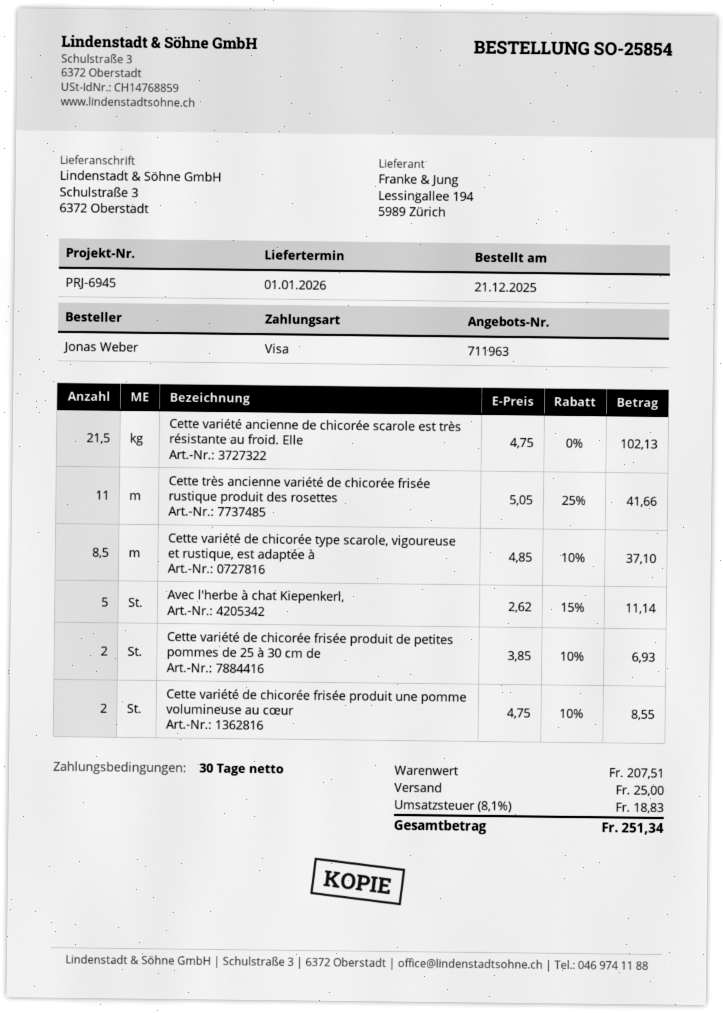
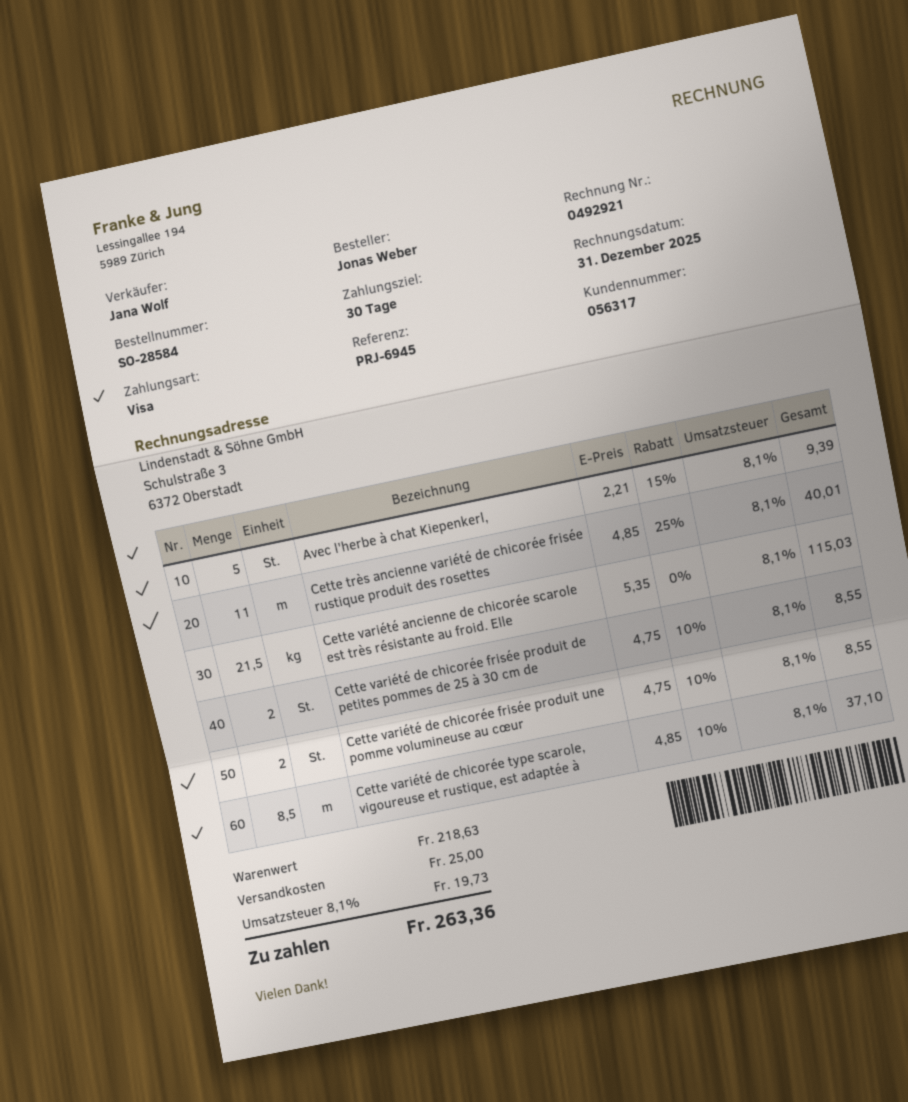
order number: SO-25854 -> SO-28584
Cette variété ancienne de chicorée scarole est très résistante au froid. Elle: 21.5 x 4.75 = 102.13 -> 21.5 x 5.35 = 115.03
Cette très ancienne variété de chicorée frisée rustique produit des rosettes: 11 x 5.05 - 25% = 41.66 -> 11 x 4.85 - 25% = 40.01
Avec l'herbe à chat Kiepenkerl,: 5 x 2.62 - 15% = 11.14 -> 5 x 2.21 - 15% = 9.39
Cette variété de chicorée frisée produit de petites pommes de 25 à 30 cm de: 2 x 3.85 - 10% = 6.93 -> 2 x 4.75 - 10% = 8.55
subtotal: 207.51 -> 218.63
tax: 8.1% = 18.83 -> 8.1% = 19.73
total: 251.34 -> 263.36

